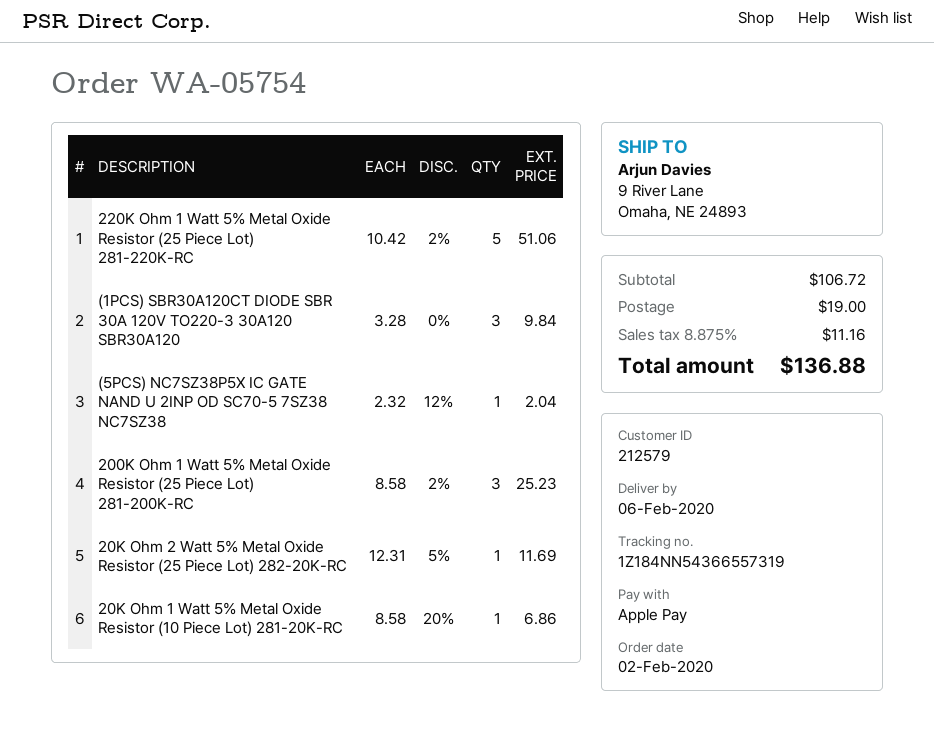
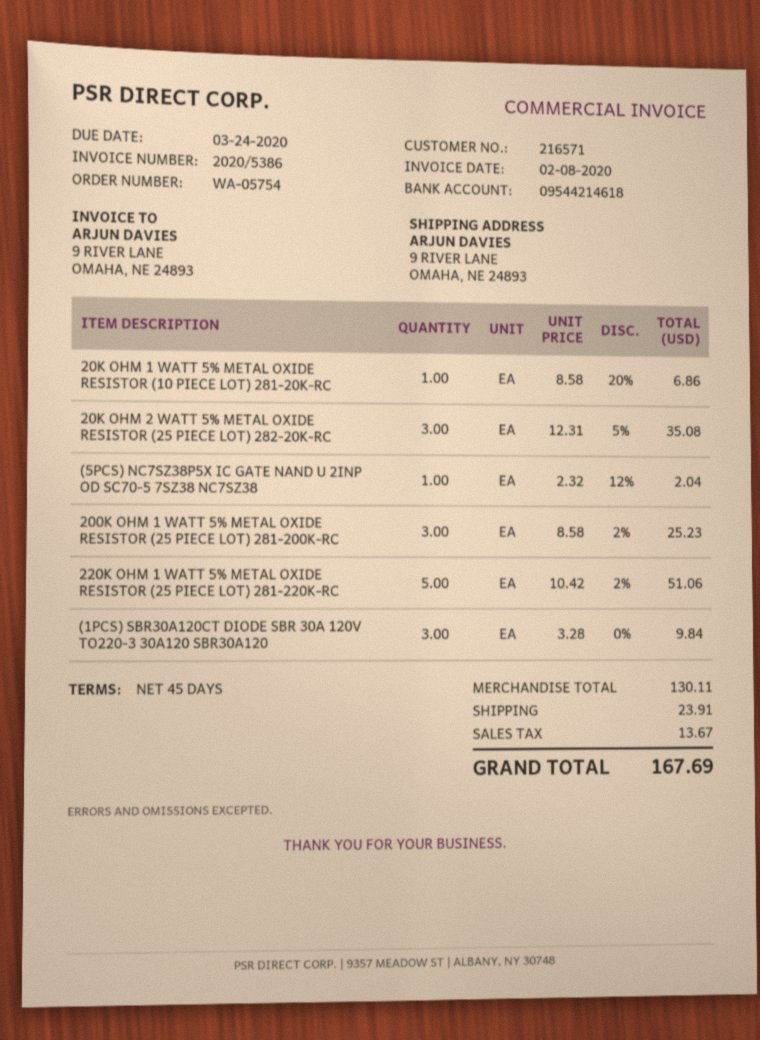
customer number: 212579 -> 216571
20K Ohm 2 Watt 5% Metal Oxide Resistor (25 Piece Lot) 282-20K-RC: 1 x 12.31 - 5% = 11.69 -> 3 x 12.31 - 5% = 35.08
subtotal: 106.72 -> 130.11
shipping: 19.00 -> 23.91
tax: 11.16 -> 13.67
total: 136.88 -> 167.69

